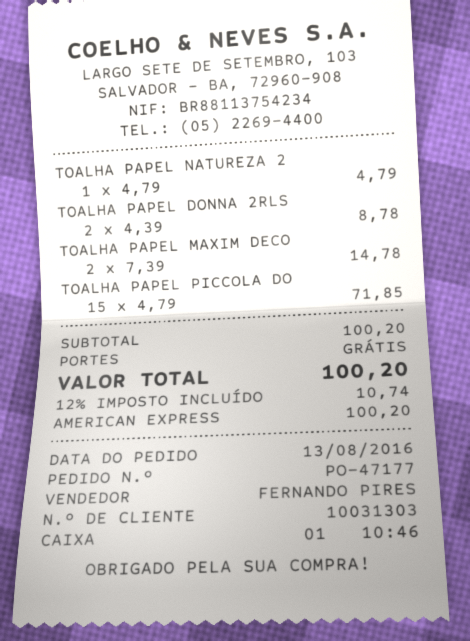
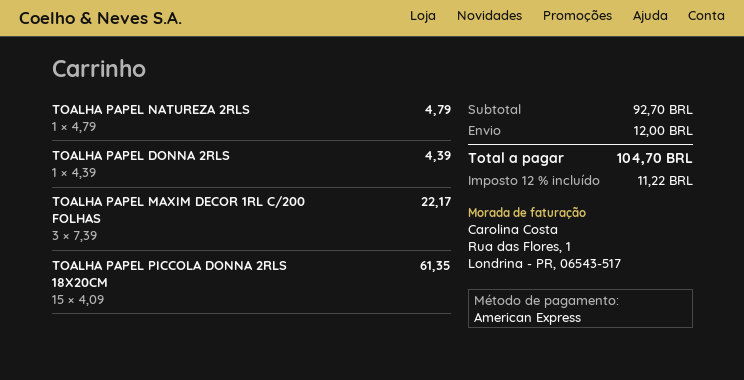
TOALHA PAPEL DONNA 2RLS: 2 x 4.39 = 8.78 -> 1 x 4.39 = 4.39
TOALHA PAPEL MAXIM DECO: 2 x 7.39 = 14.78 -> 3 x 7.39 = 22.17
TOALHA PAPEL PICCOLA DO: 15 x 4.79 = 71.85 -> 15 x 4.09 = 61.35
subtotal: 100.20 -> 92.70
shipping: 0.00 -> 12.00
tax: 12% = 10.74 -> 12% = 11.22
total: 100.20 -> 104.70

